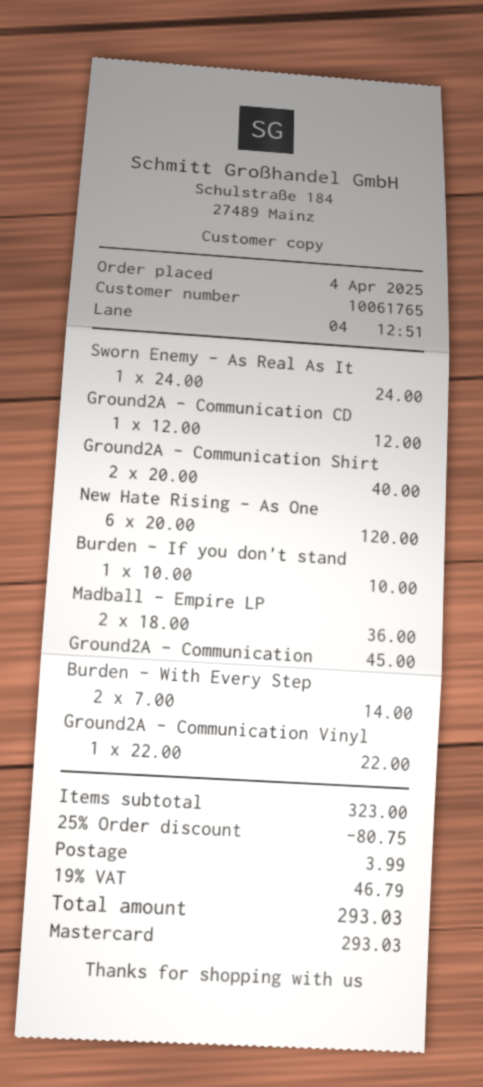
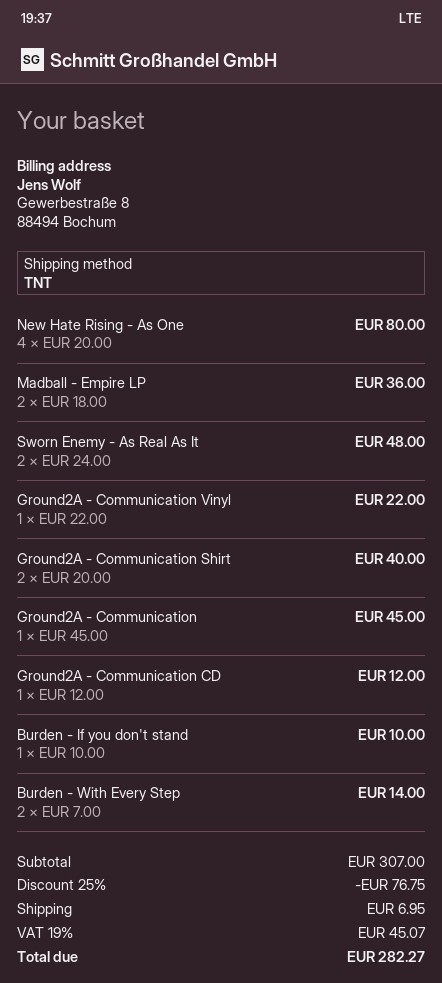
Sworn Enemy - As Real As It: 1 x 24.00 = 24.00 -> 2 x 24.00 = 48.00
New Hate Rising - As One: 6 x 20.00 = 120.00 -> 4 x 20.00 = 80.00
subtotal: 323.00 -> 307.00
discount: 25% = 80.75 -> 25% = 76.75
shipping: 3.99 -> 6.95
tax: 19% = 46.79 -> 19% = 45.07
total: 293.03 -> 282.27

